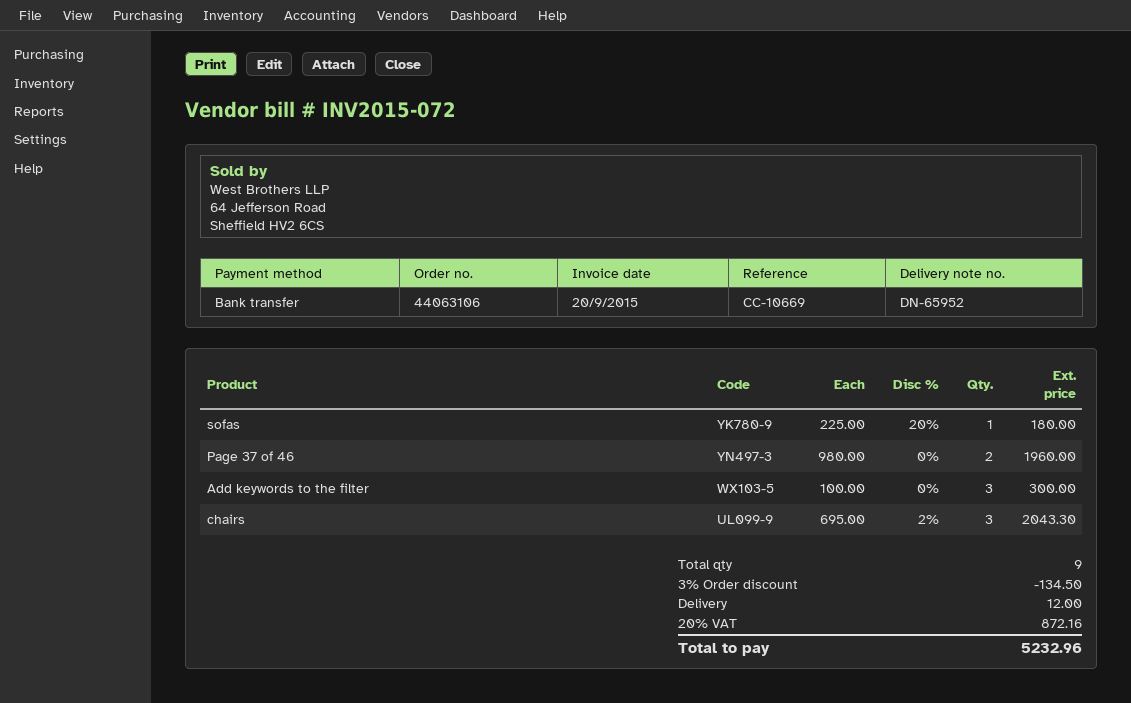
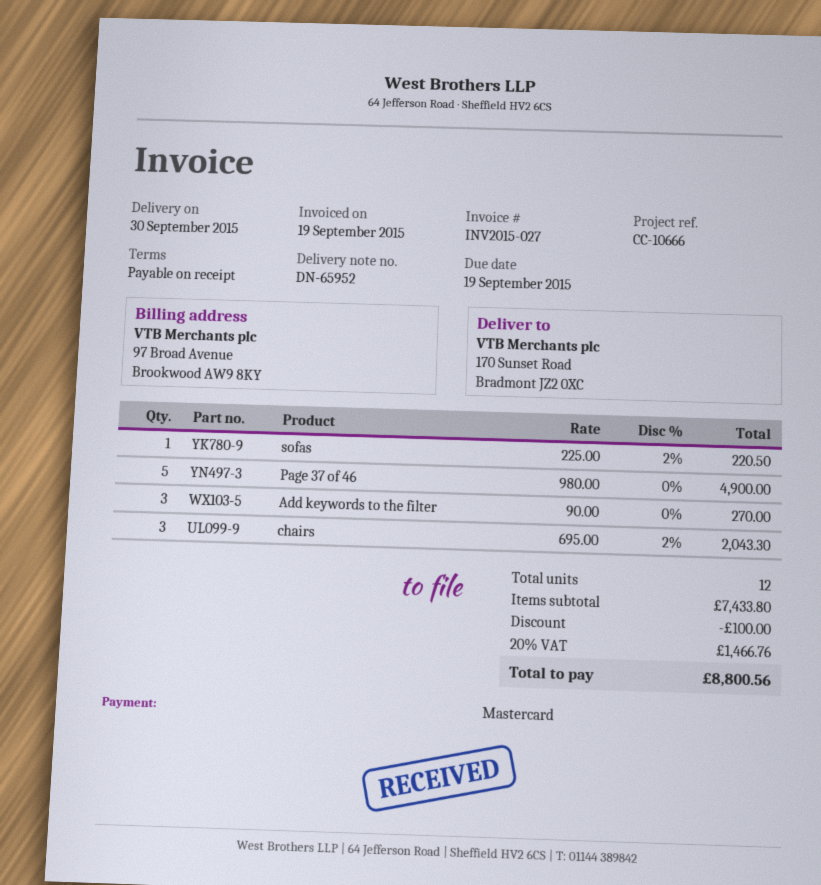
invoice number: INV2015-072 -> INV2015-027
invoice date: 2015-09-20 -> 2015-09-19
reference: CC-10669 -> CC-10666
payment method: bank transfer -> Mastercard
sofas: 1 x 225.00 - 20% = 180.00 -> 1 x 225.00 - 2% = 220.50
Page 37 of 46: 2 x 980.00 = 1960.00 -> 5 x 980.00 = 4900.00
Add keywords to the filter: 3 x 100.00 = 300.00 -> 3 x 90.00 = 270.00
total quantity: 9 -> 12
discount: 134.50 -> 100.00
shipping: 12.00 -> none
tax: 20% = 872.16 -> 20% = 1466.76
total: 5232.96 -> 8800.56

